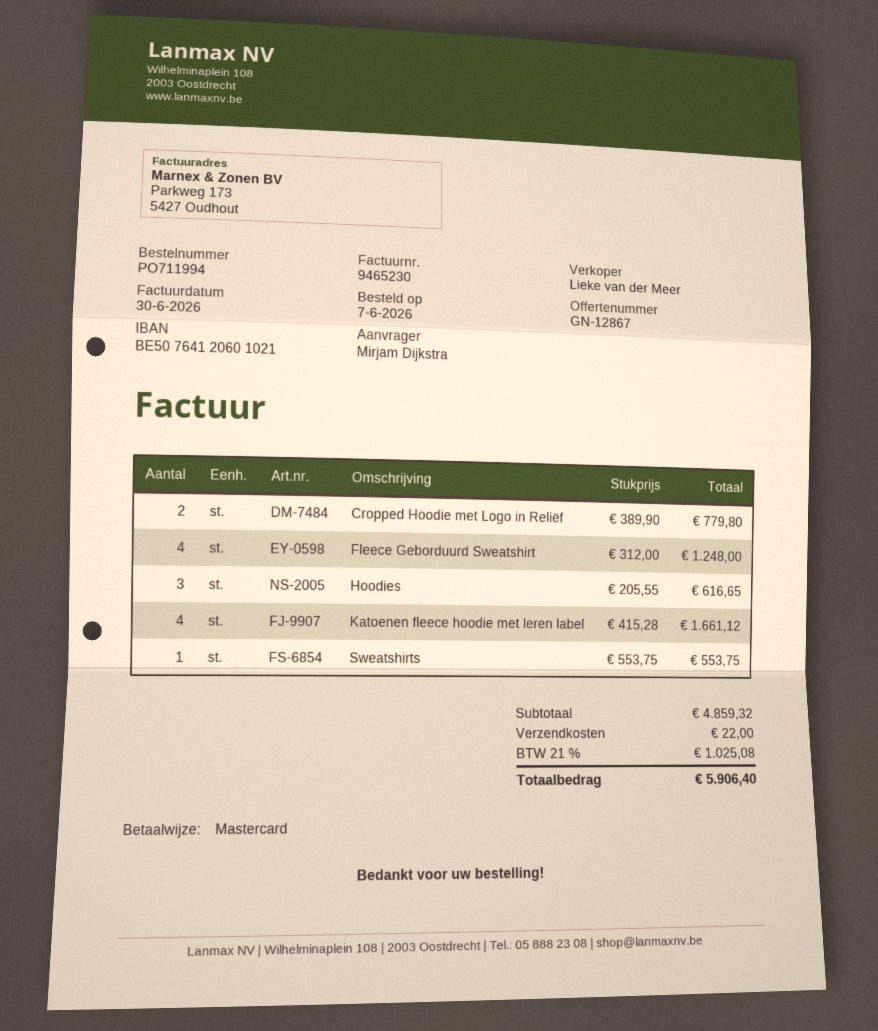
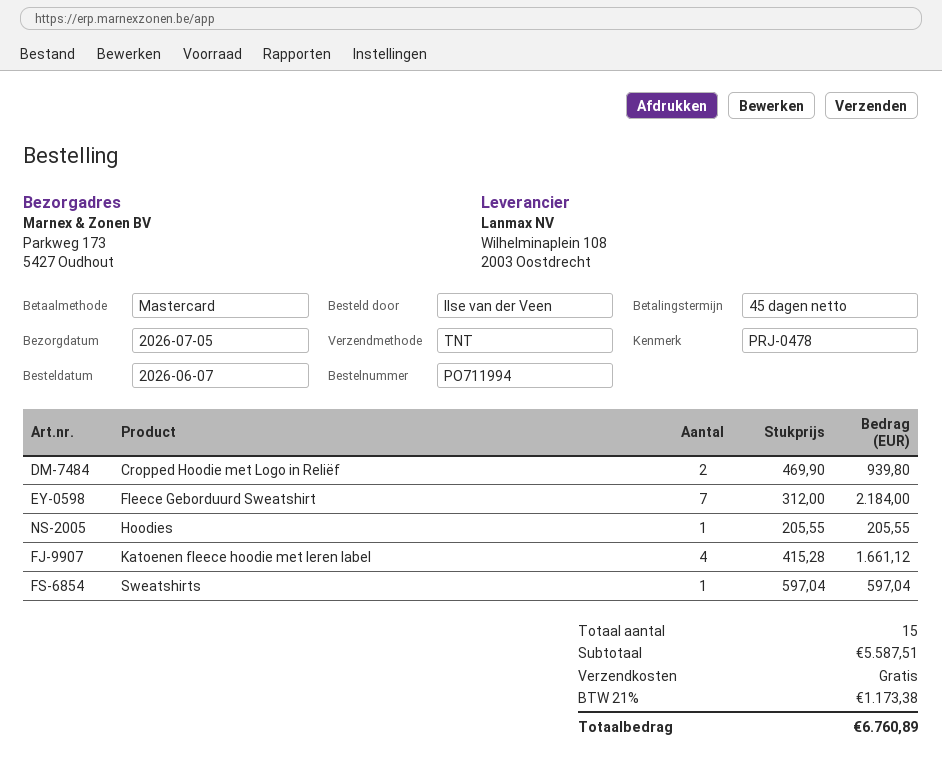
ordered by: Mirjam Dijkstra -> Ilse van der Veen
Cropped Hoodie met Logo in Reliëf: 2 x 389.90 = 779.80 -> 2 x 469.90 = 939.80
Fleece Geborduurd Sweatshirt: 4 x 312.00 = 1248.00 -> 7 x 312.00 = 2184.00
Hoodies: 3 x 205.55 = 616.65 -> 1 x 205.55 = 205.55
Sweatshirts: 1 x 553.75 = 553.75 -> 1 x 597.04 = 597.04
subtotal: 4859.32 -> 5587.51
shipping: 22.00 -> 0.00
tax: 21% = 1025.08 -> 21% = 1173.38
total: 5906.40 -> 6760.89

